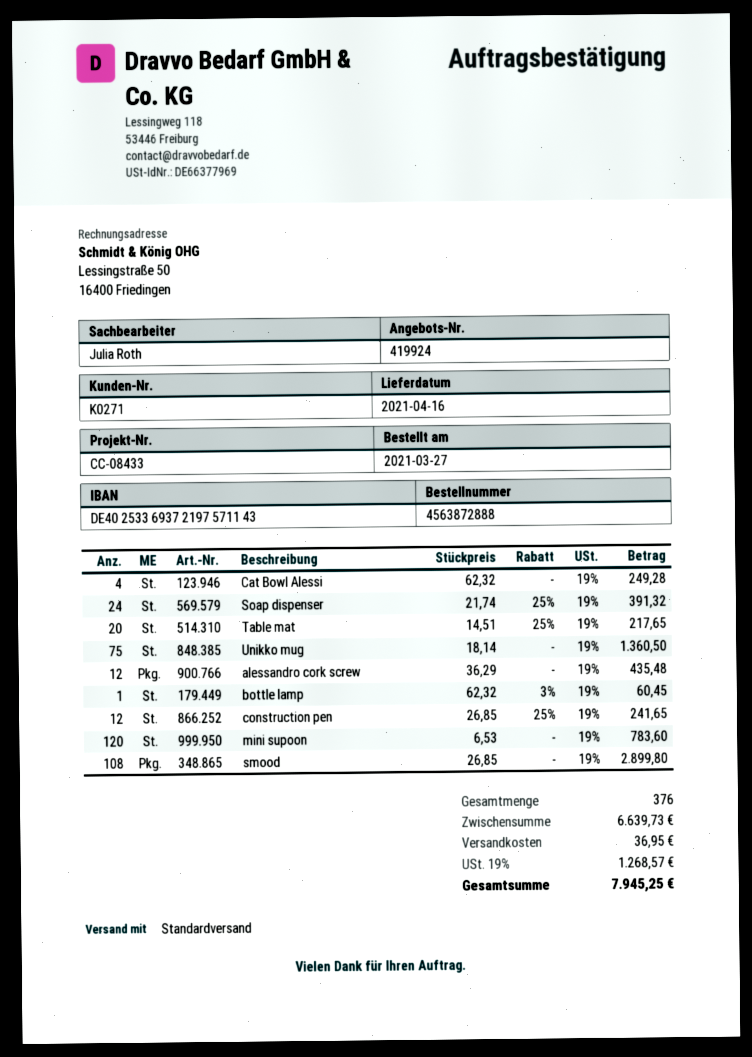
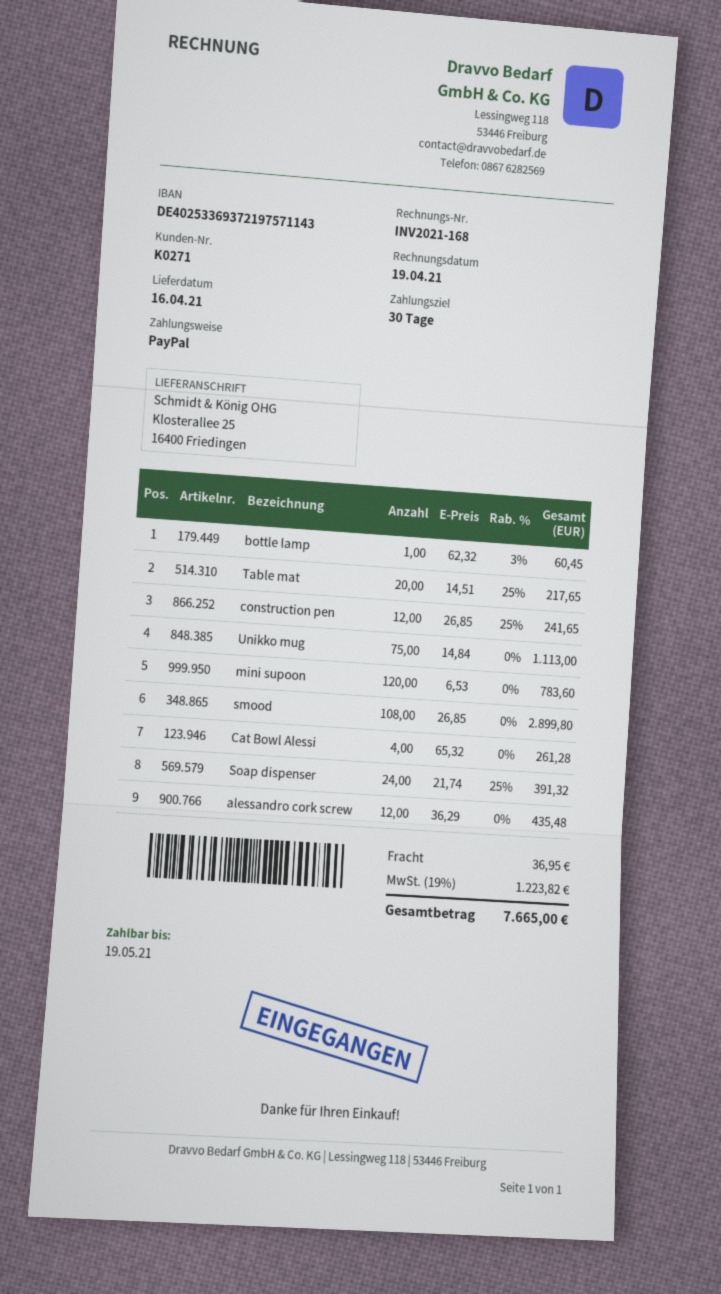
Cat Bowl Alessi: 4 x 62.32 = 249.28 -> 4 x 65.32 = 261.28
Unikko mug: 75 x 18.14 = 1360.50 -> 75 x 14.84 = 1113.00
tax: 19% = 1268.57 -> 19% = 1223.82
total: 7945.25 -> 7665.00

